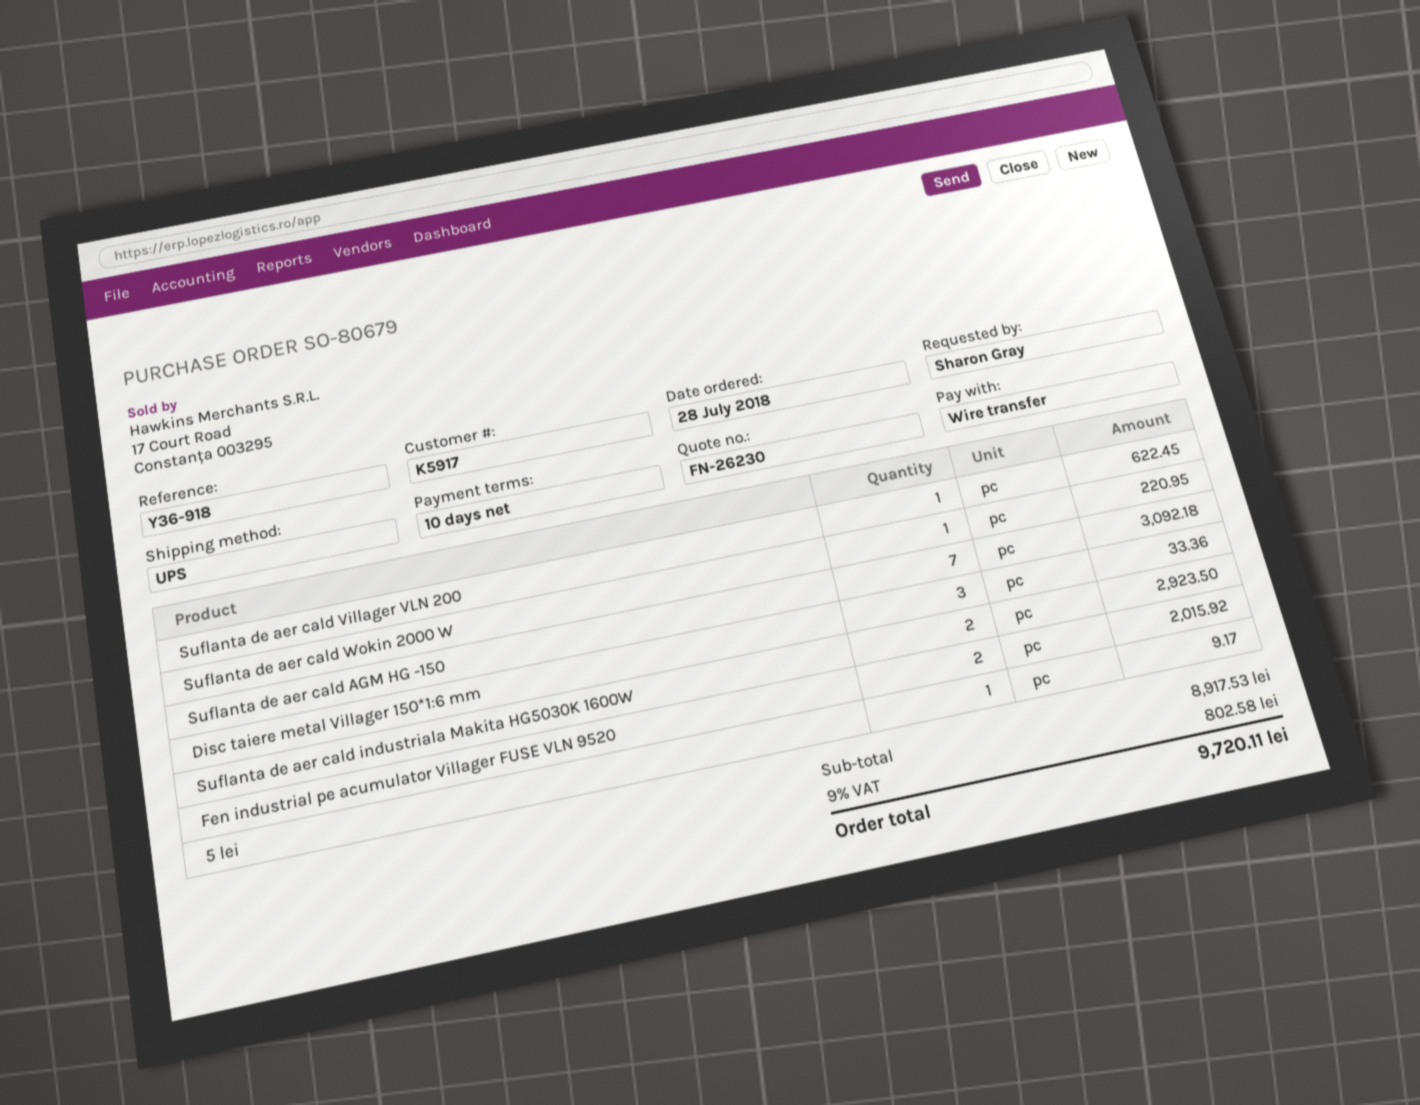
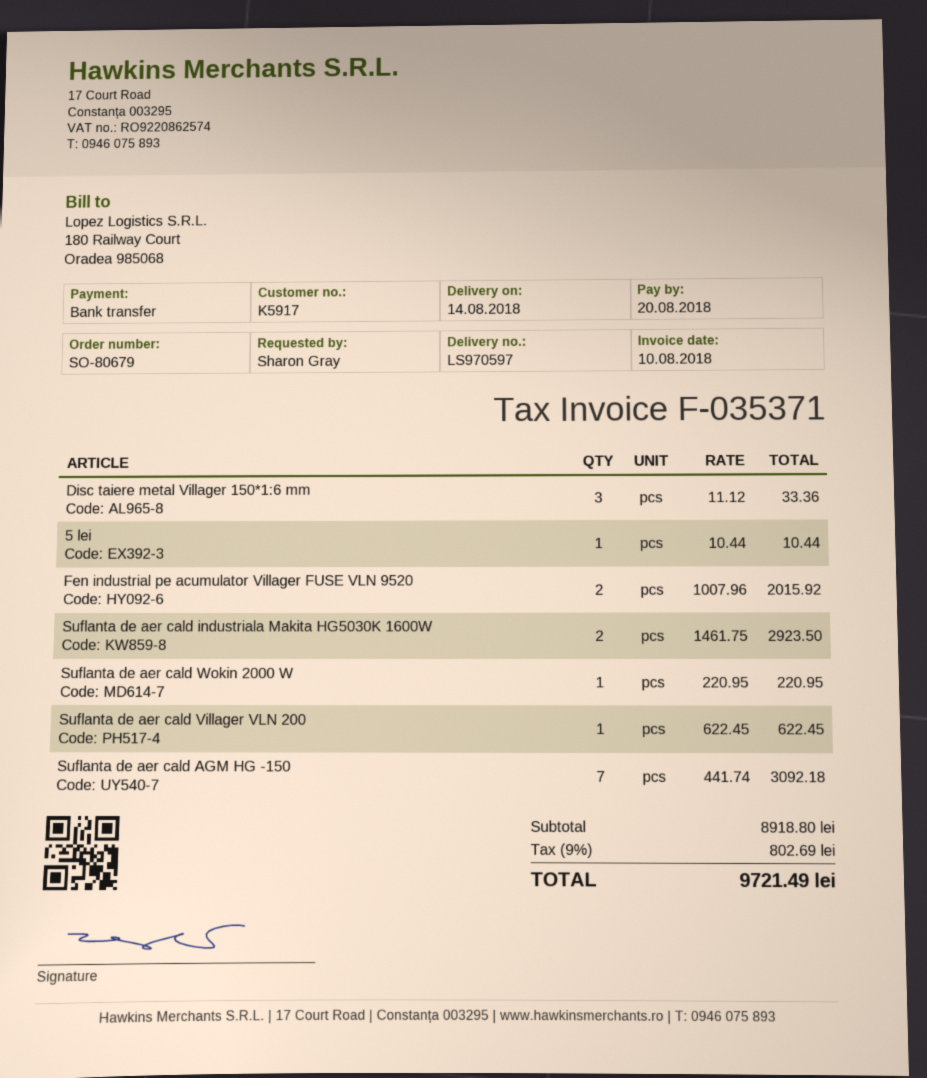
5 lei: 1 for 9.17 -> 1 for 10.44
subtotal: 8917.53 -> 8918.80
tax: 9% = 802.58 -> 9% = 802.69
total: 9720.11 -> 9721.49

